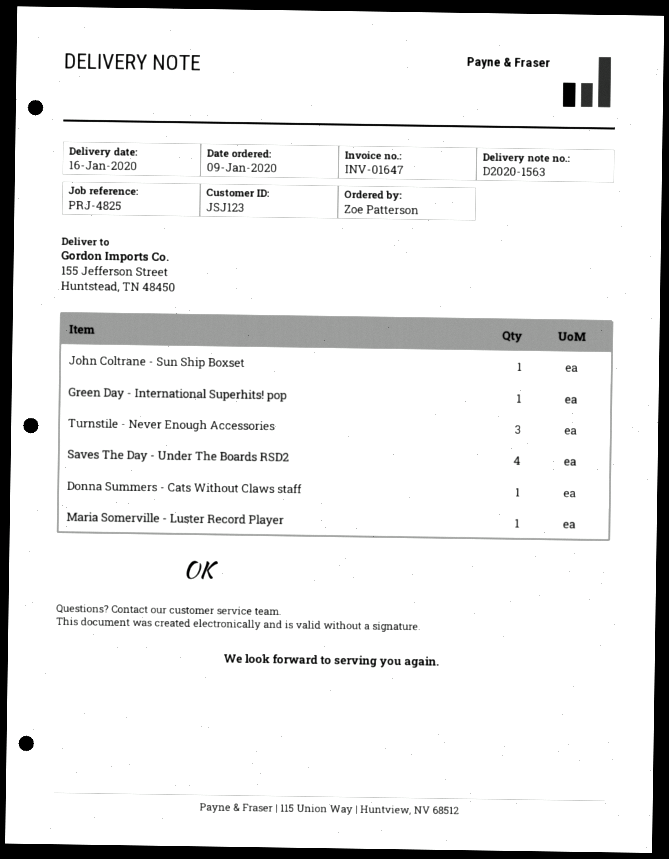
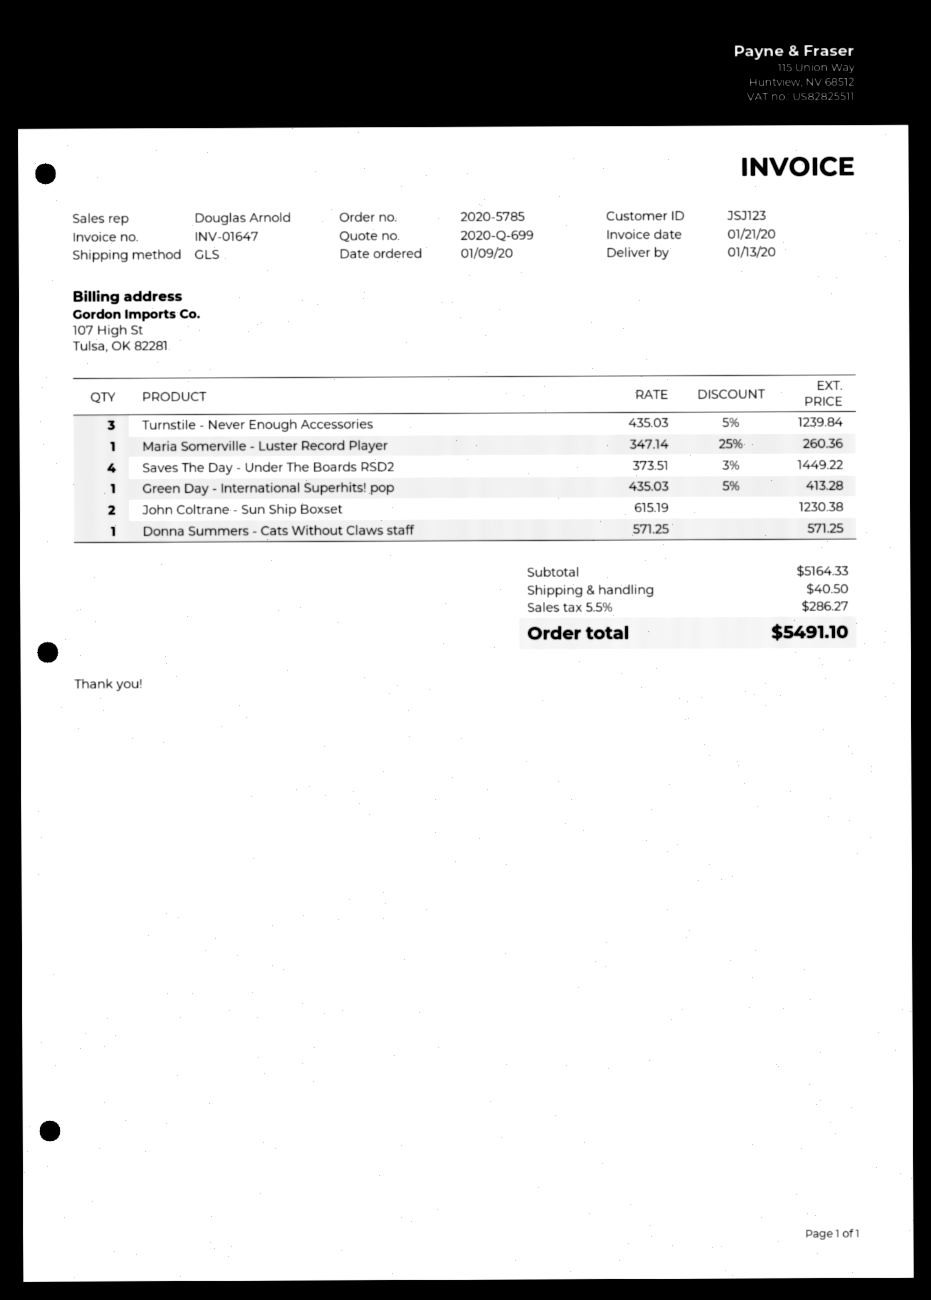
delivery date: 2020-01-16 -> 2020-01-13
John Coltrane - Sun Ship Boxset: 1 -> 2

